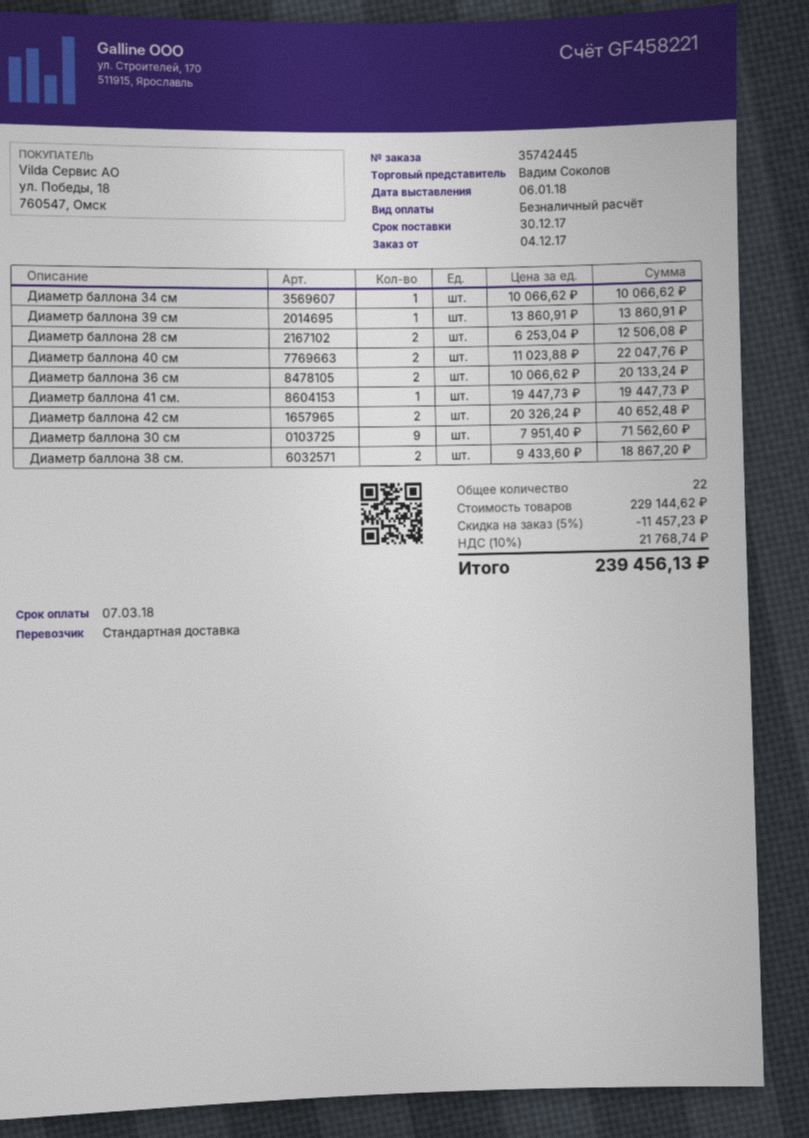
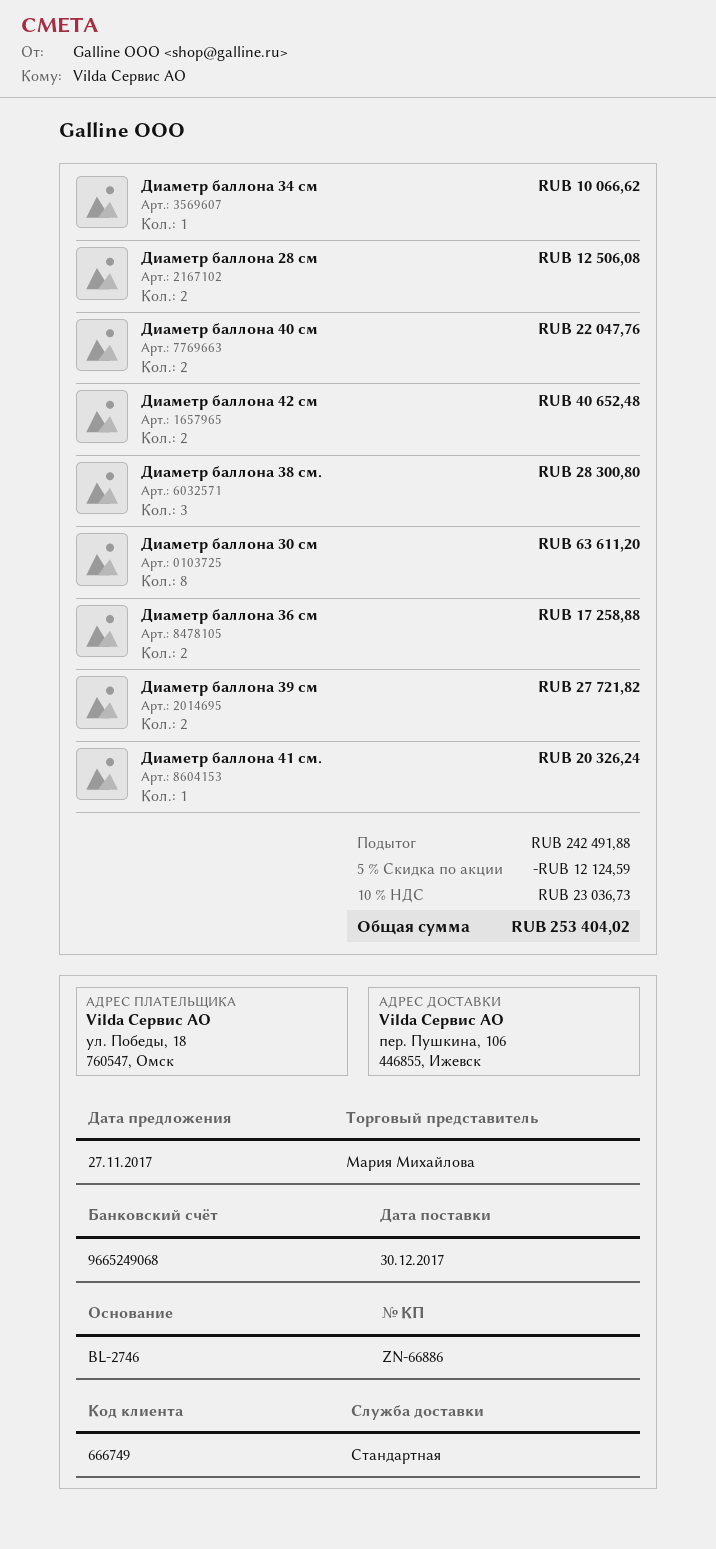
sales rep: Вадим Соколов -> Мария Михайлова
Диаметр баллона 39 см: 1 for 13860.91 -> 2 for 27721.82
Диаметр баллона 36 см: 2 for 20133.24 -> 2 for 17258.88
Диаметр баллона 41 см.: 1 for 19447.73 -> 1 for 20326.24
Диаметр баллона 30 см: 9 for 71562.60 -> 8 for 63611.20
Диаметр баллона 38 см.: 2 for 18867.20 -> 3 for 28300.80
subtotal: 229144.62 -> 242491.88
discount: 5% = 11457.23 -> 5% = 12124.59
tax: 10% = 21768.74 -> 10% = 23036.73
total: 239456.13 -> 253404.02

